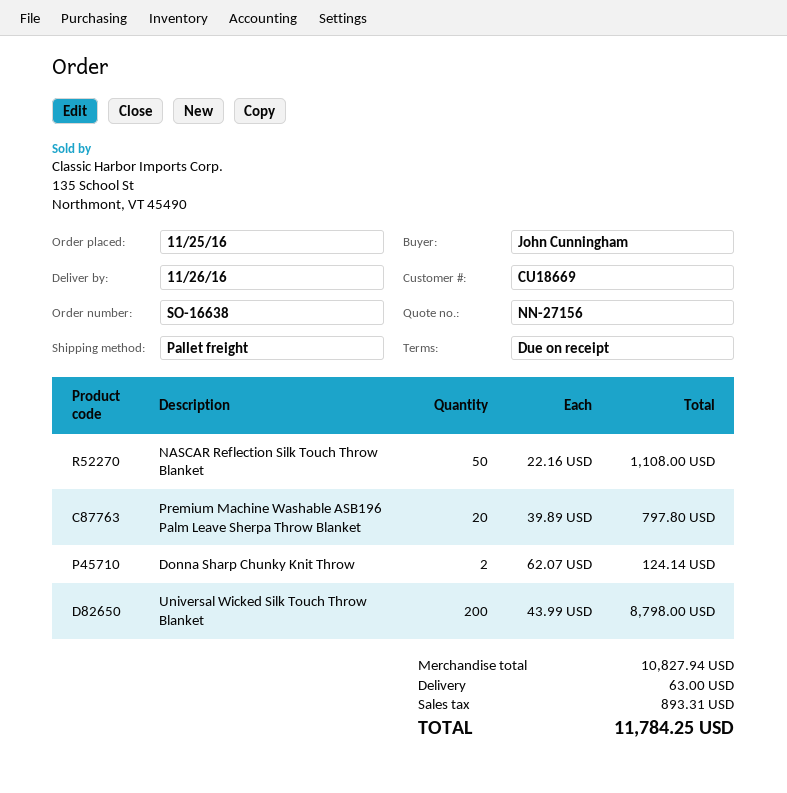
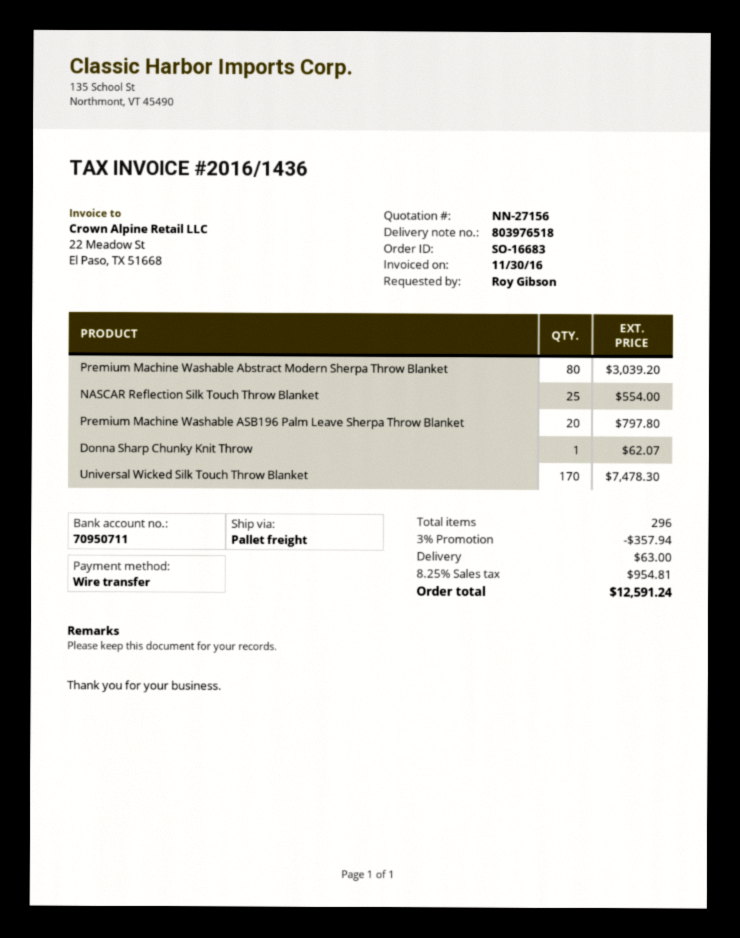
order number: SO-16638 -> SO-16683
ordered by: John Cunningham -> Roy Gibson
NASCAR Reflection Silk Touch Throw Blanket: 50 for 1108.00 -> 25 for 554.00
Donna Sharp Chunky Knit Throw: 2 for 124.14 -> 1 for 62.07
Universal Wicked Silk Touch Throw Blanket: 200 for 8798.00 -> 170 for 7478.30
Premium Machine Washable Abstract Modern Sherpa Throw Blanket: none -> 80 for 3039.20
discount: none -> 3% = 357.94
tax: 893.31 -> 954.81
total: 11784.25 -> 12591.24

